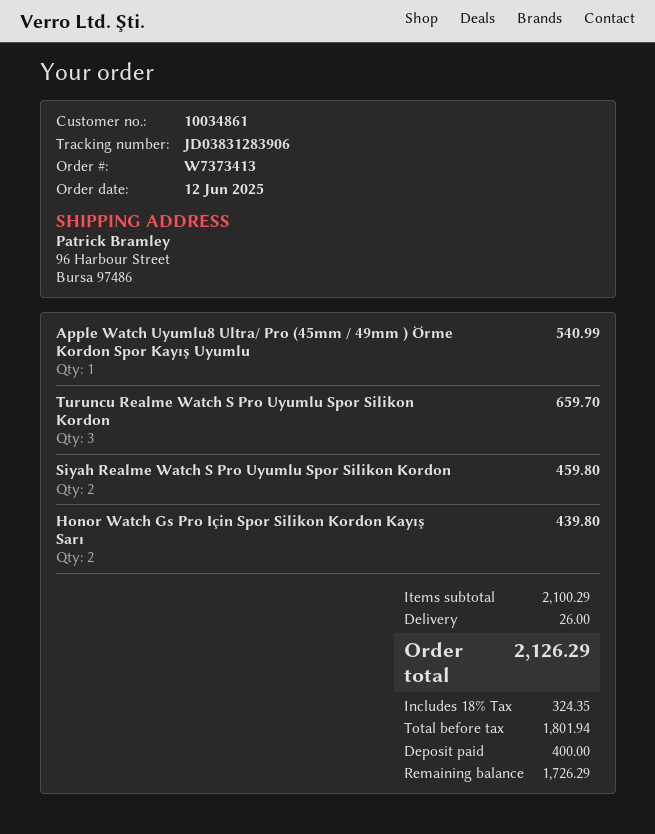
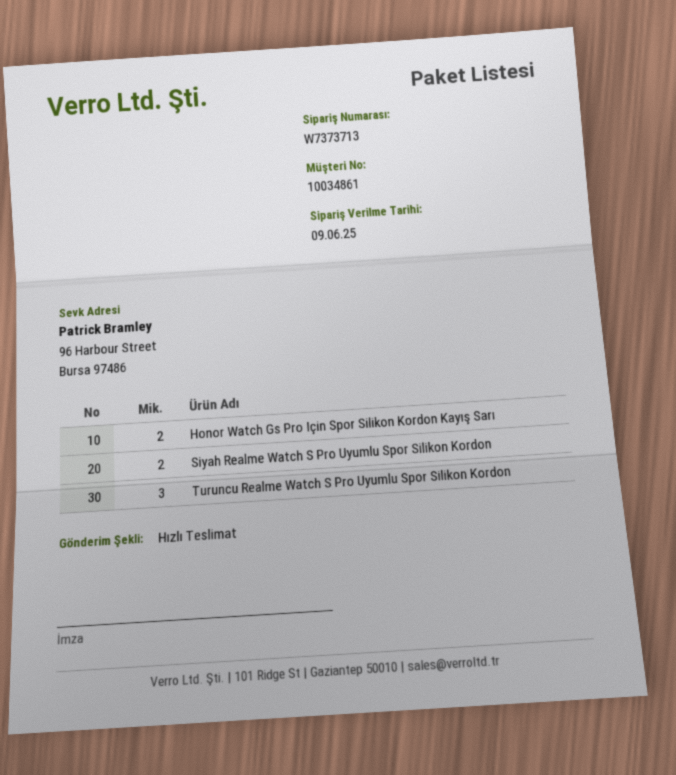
order number: W7373413 -> W7373713
order date: 2025-06-12 -> 2025-06-09
Apple Watch Uyumlu8 Ultra/ Pro (45mm / 49mm ) Örme Kordon Spor Kayış Uyumlu: 1 -> none

